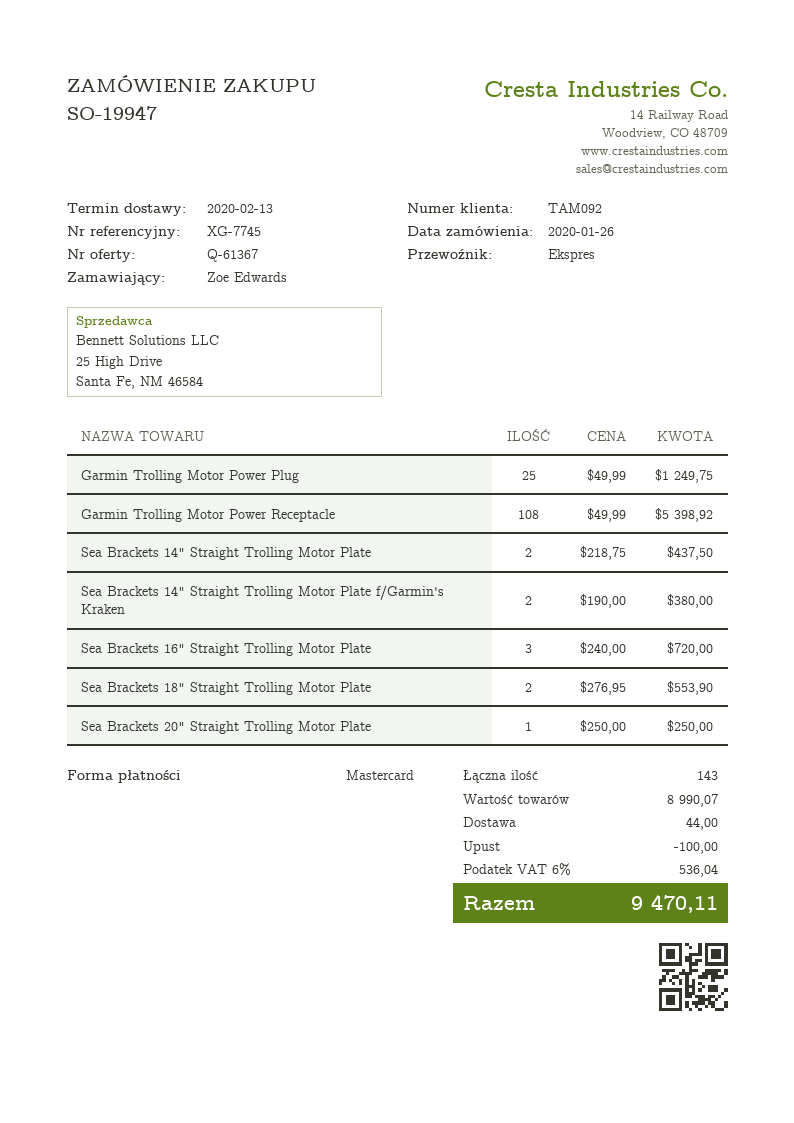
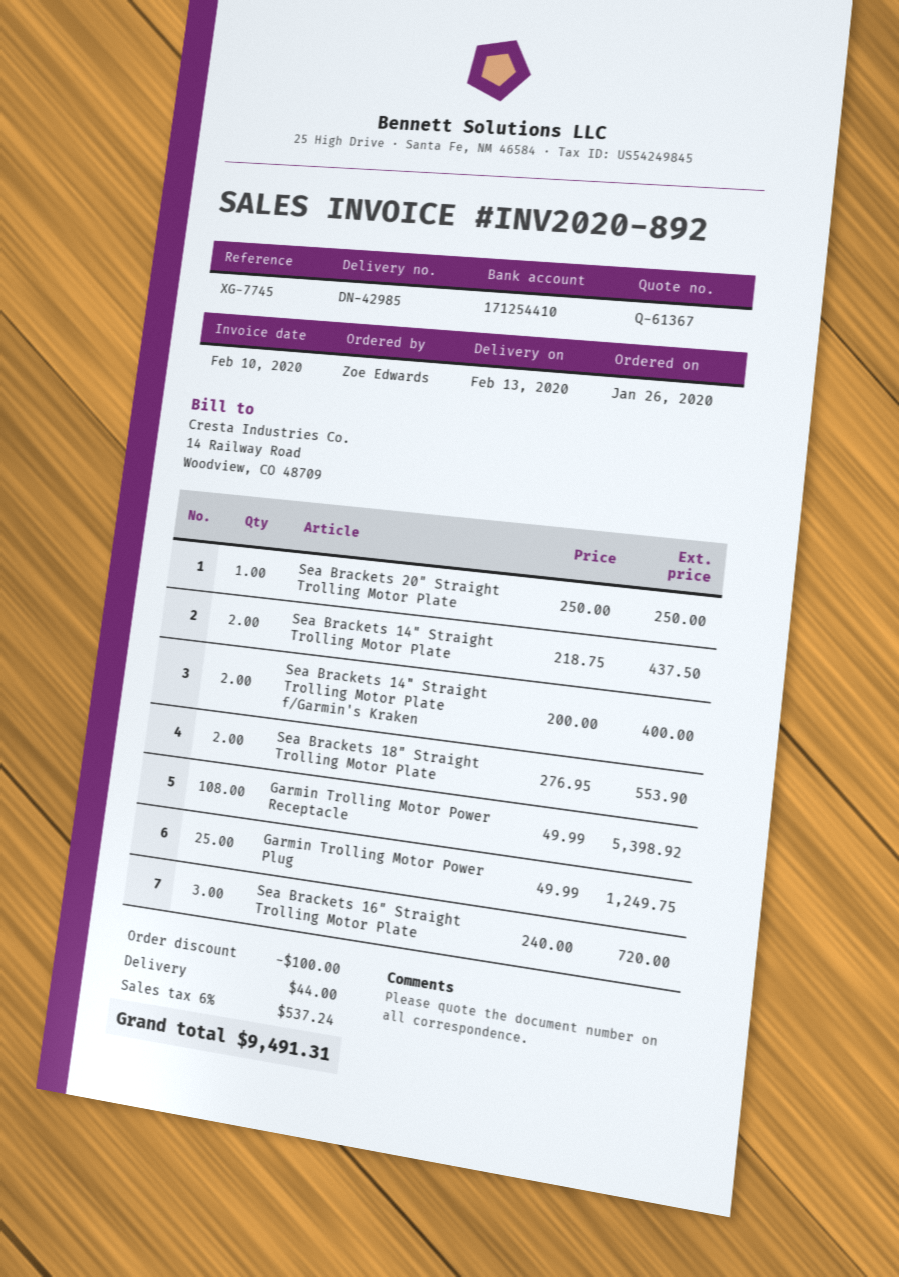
Sea Brackets 14" Straight Trolling Motor Plate f/Garmin's Kraken: 2 x 190.00 = 380.00 -> 2 x 200.00 = 400.00
tax: 6% = 536.04 -> 6% = 537.24
total: 9470.11 -> 9491.31

